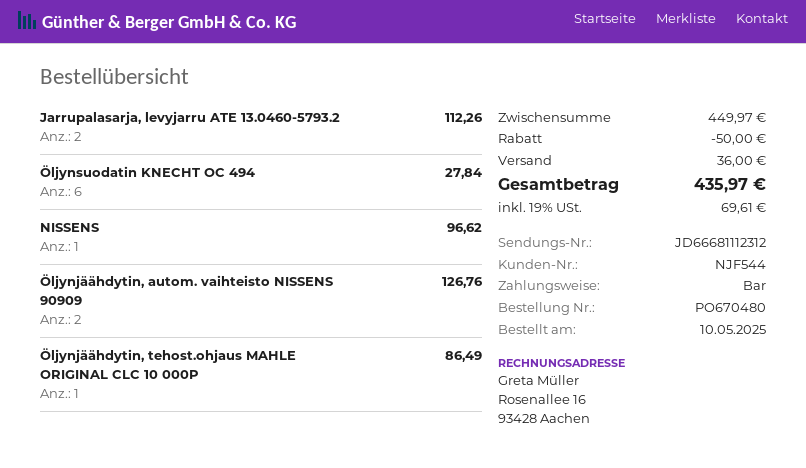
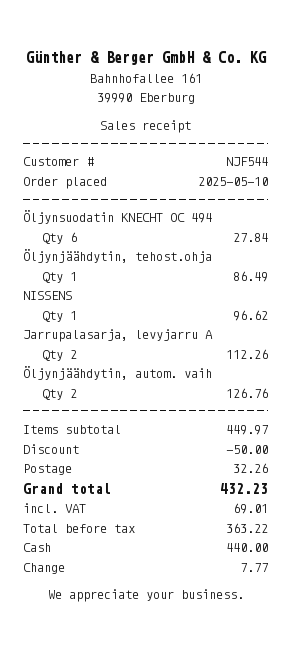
shipping: 36.00 -> 32.26
tax: 69.61 -> 69.01
total: 435.97 -> 432.23

